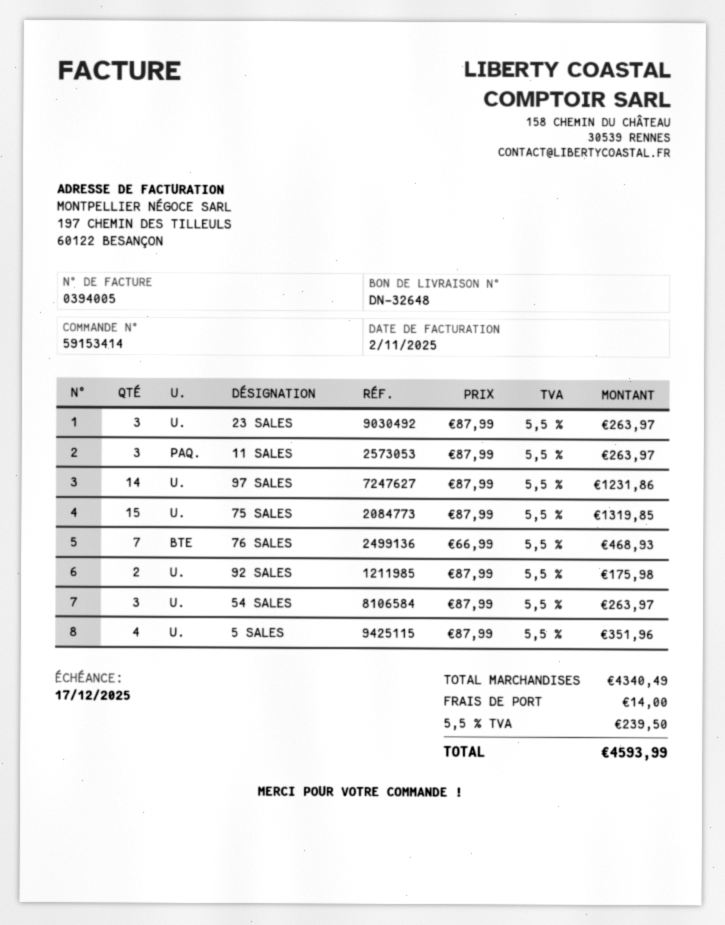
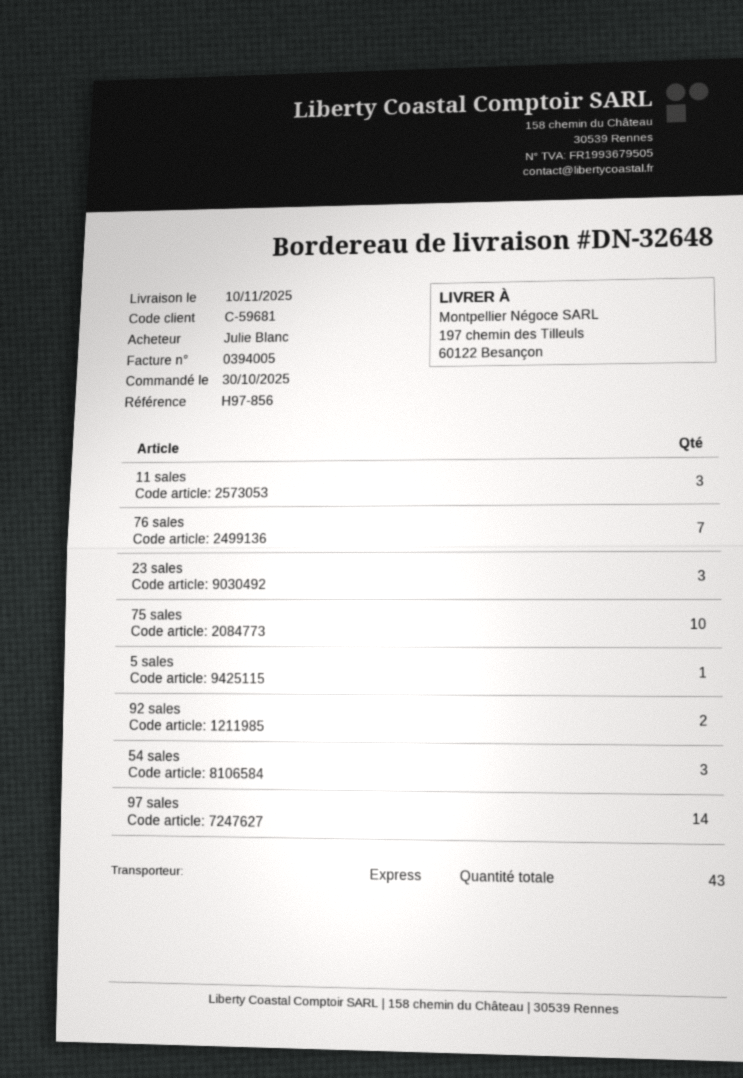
75 SALES: 15 -> 10
5 SALES: 4 -> 1

